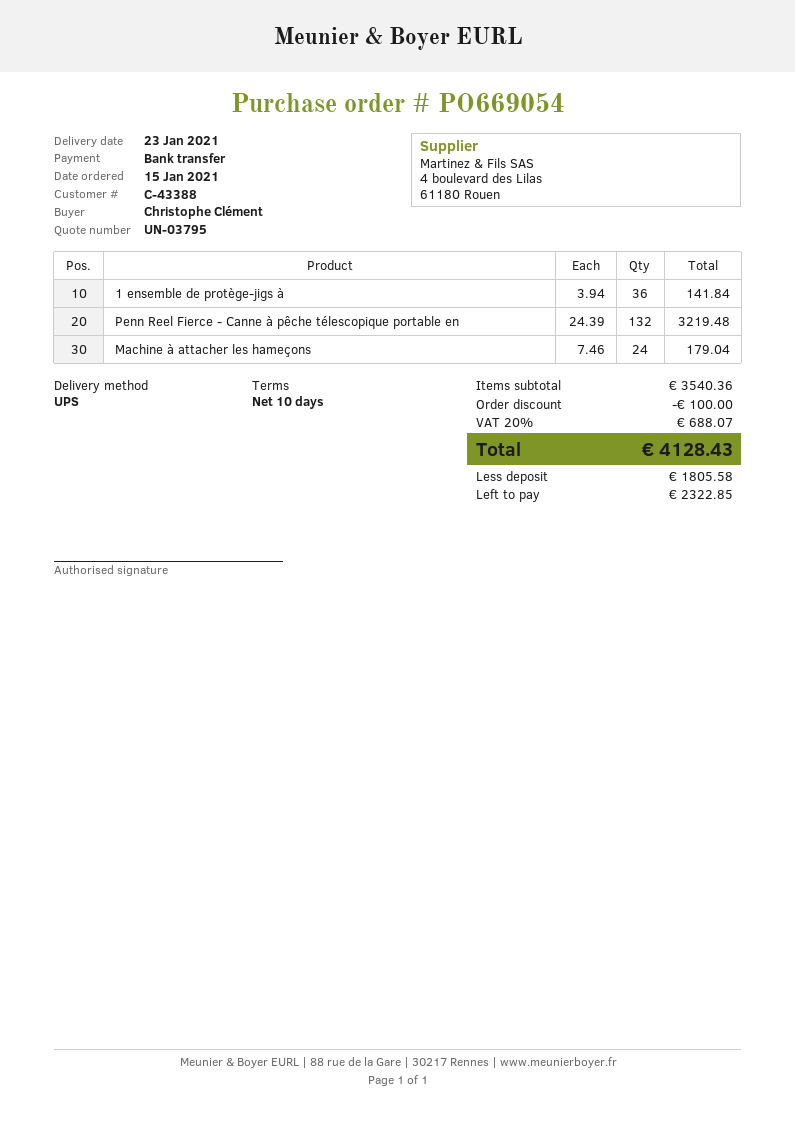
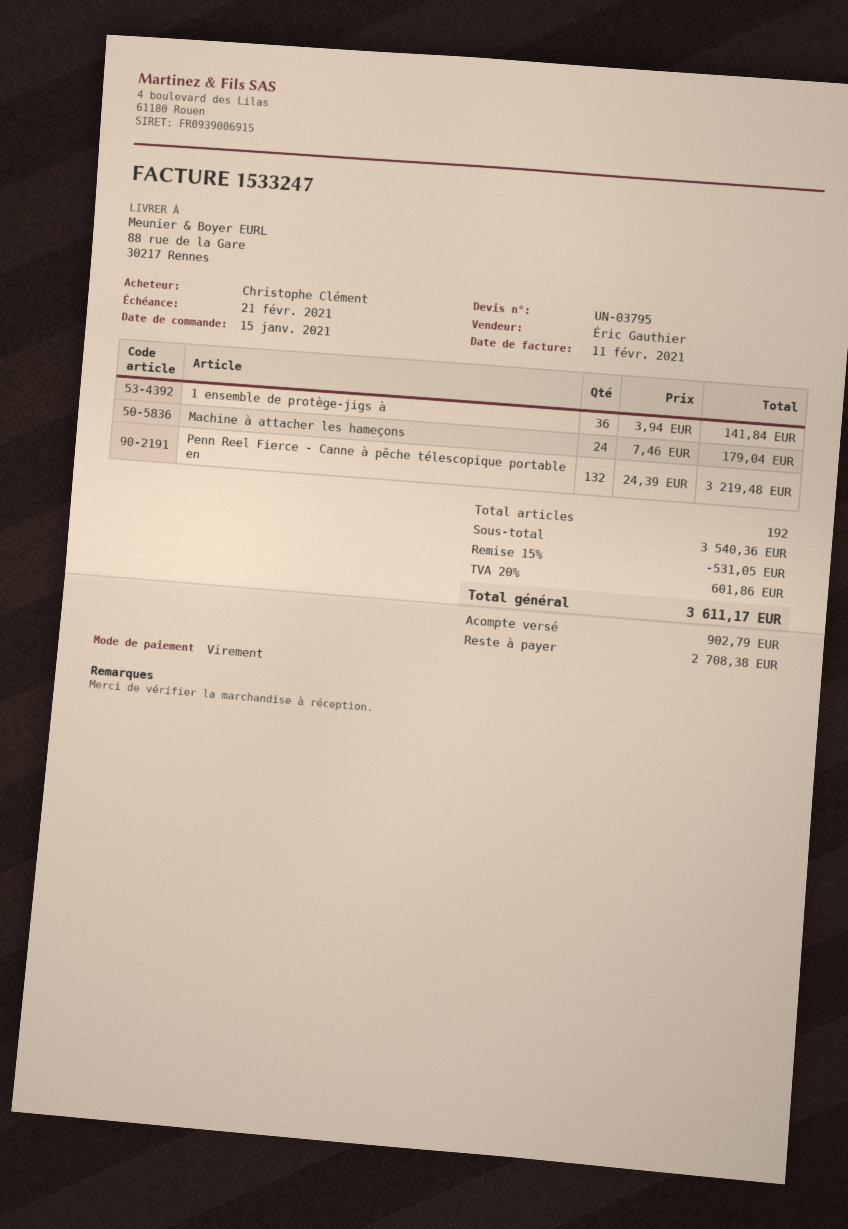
discount: 100.00 -> 531.05
tax: 20% = 688.07 -> 20% = 601.86
total: 4128.43 -> 3611.17
deposit: 1805.58 -> 902.79
balance: 2322.85 -> 2708.38

